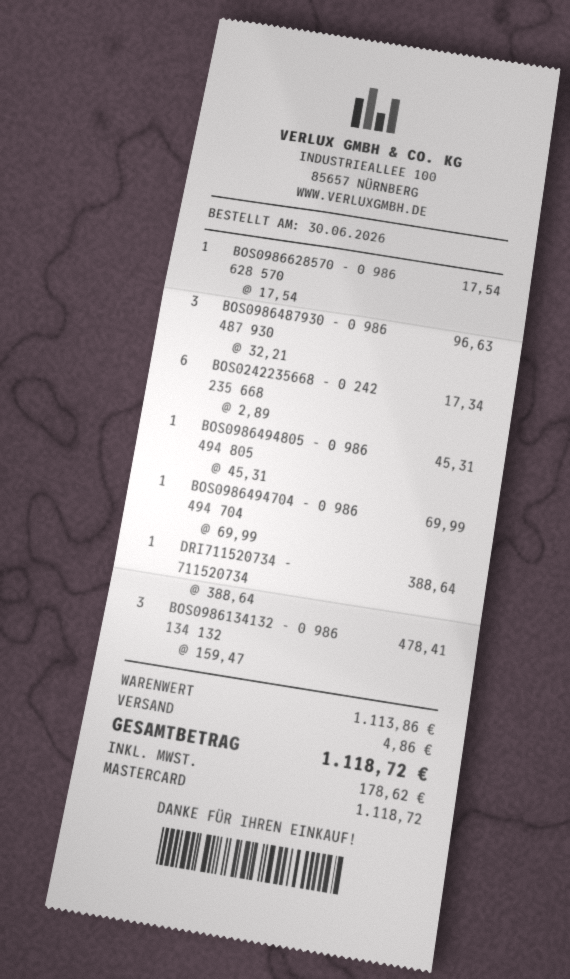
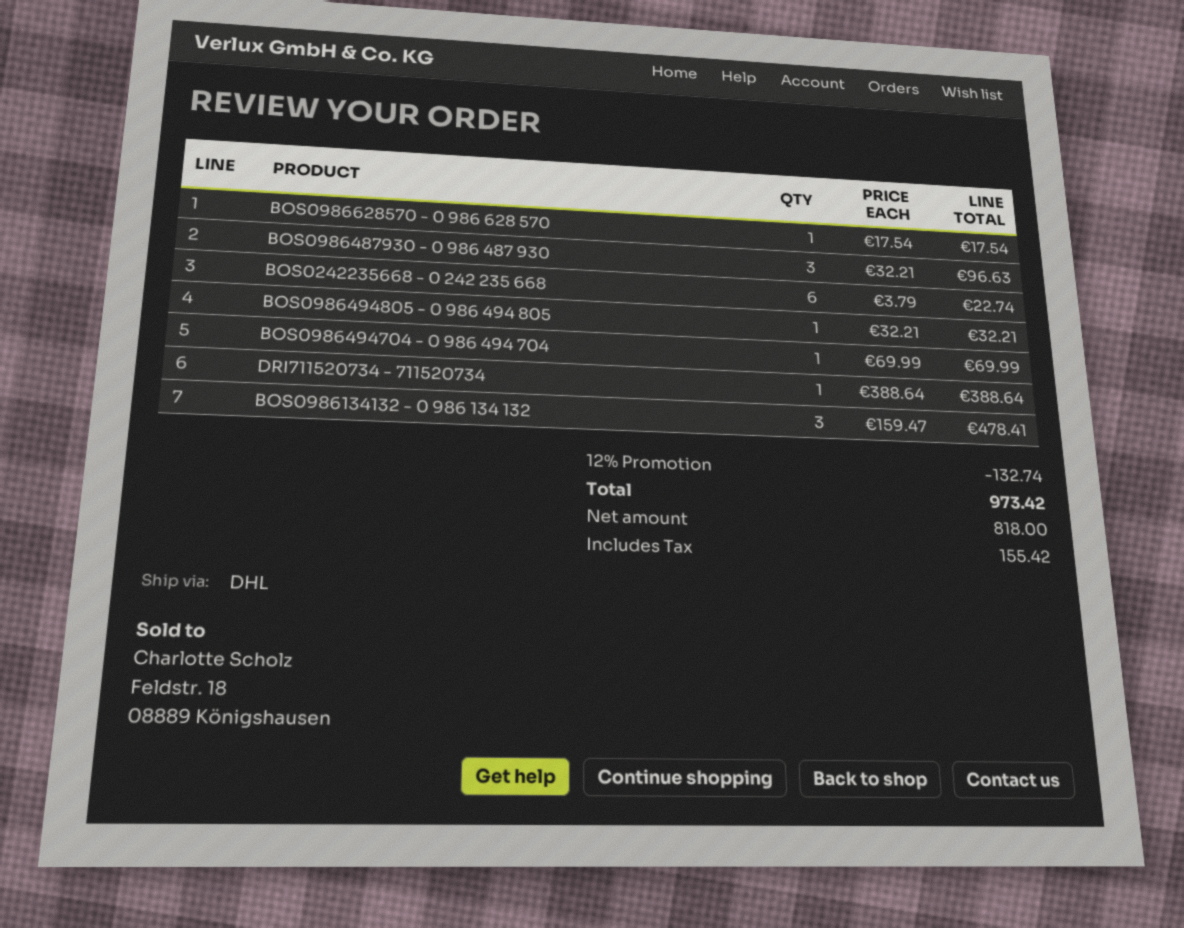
BOS0242235668 - 0 242 235 668: 6 x 2.89 = 17.34 -> 6 x 3.79 = 22.74
BOS0986494805 - 0 986 494 805: 1 x 45.31 = 45.31 -> 1 x 32.21 = 32.21
discount: none -> 12% = 132.74
shipping: 4.86 -> none
tax: 178.62 -> 155.42
total: 1118.72 -> 973.42

